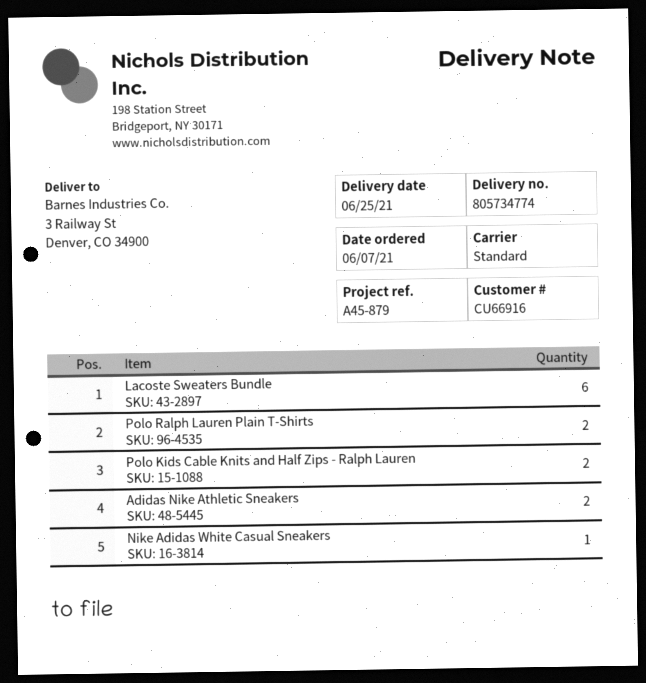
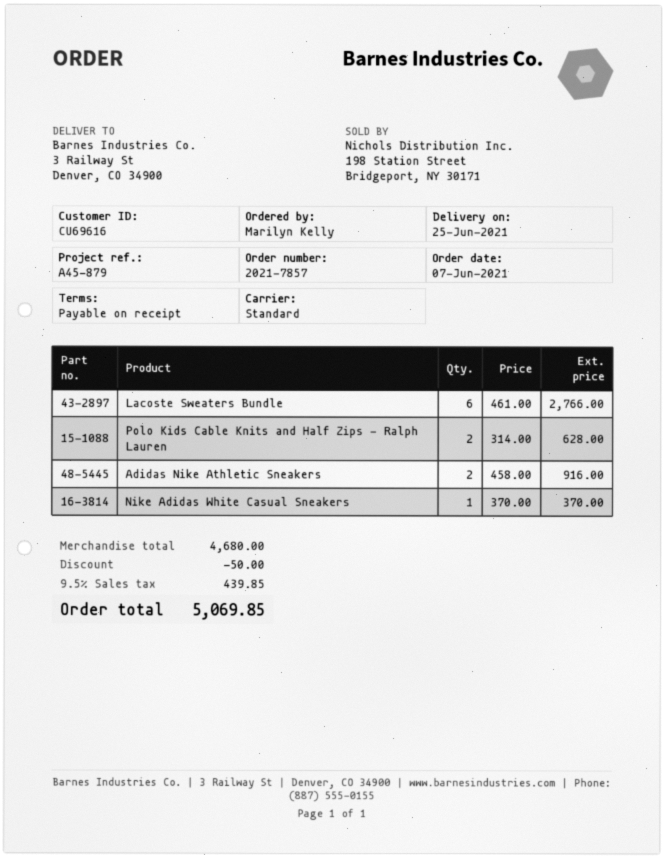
customer number: CU66916 -> CU69616
Polo Ralph Lauren Plain T-Shirts: 2 -> none

